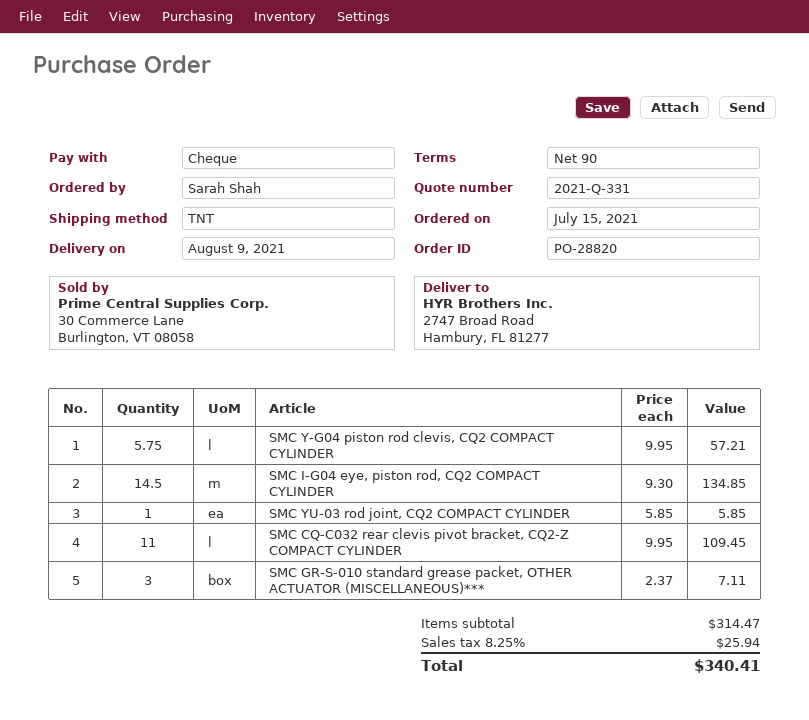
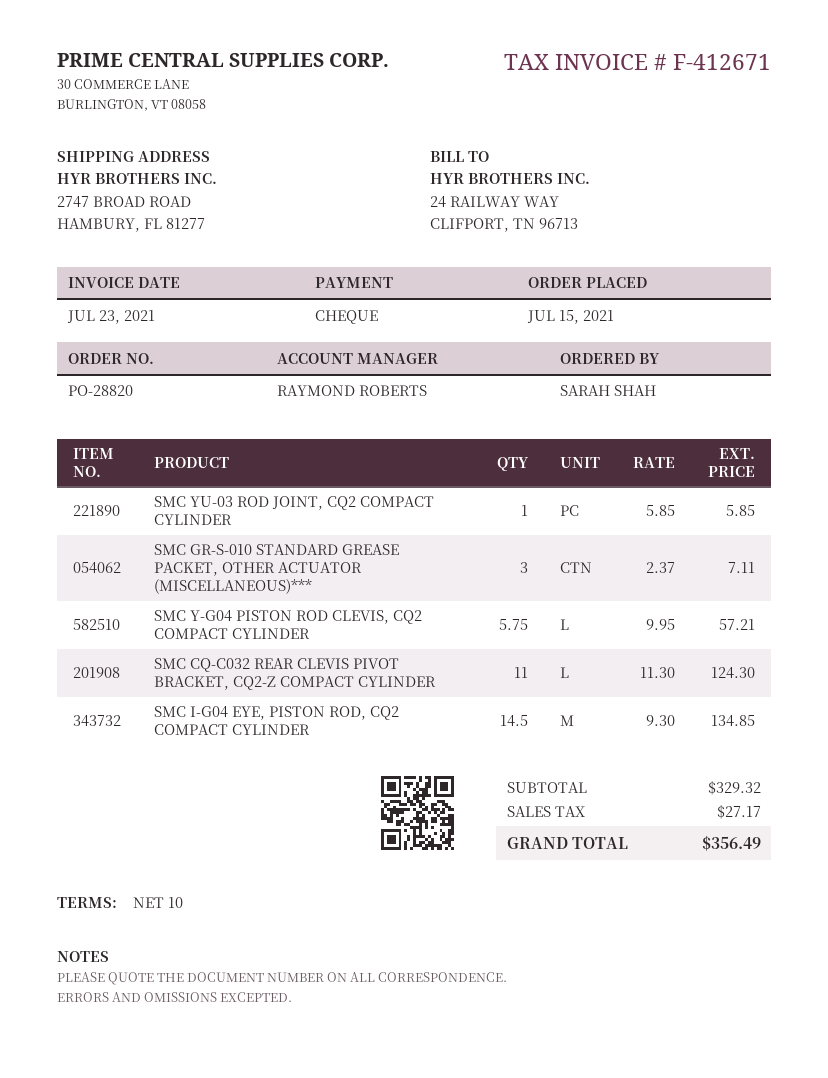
payment terms: 90 days -> 10 days
SMC CQ-C032 rear clevis pivot bracket, CQ2-Z COMPACT CYLINDER: 11 x 9.95 = 109.45 -> 11 x 11.30 = 124.30
subtotal: 314.47 -> 329.32
tax: 25.94 -> 27.17
total: 340.41 -> 356.49

